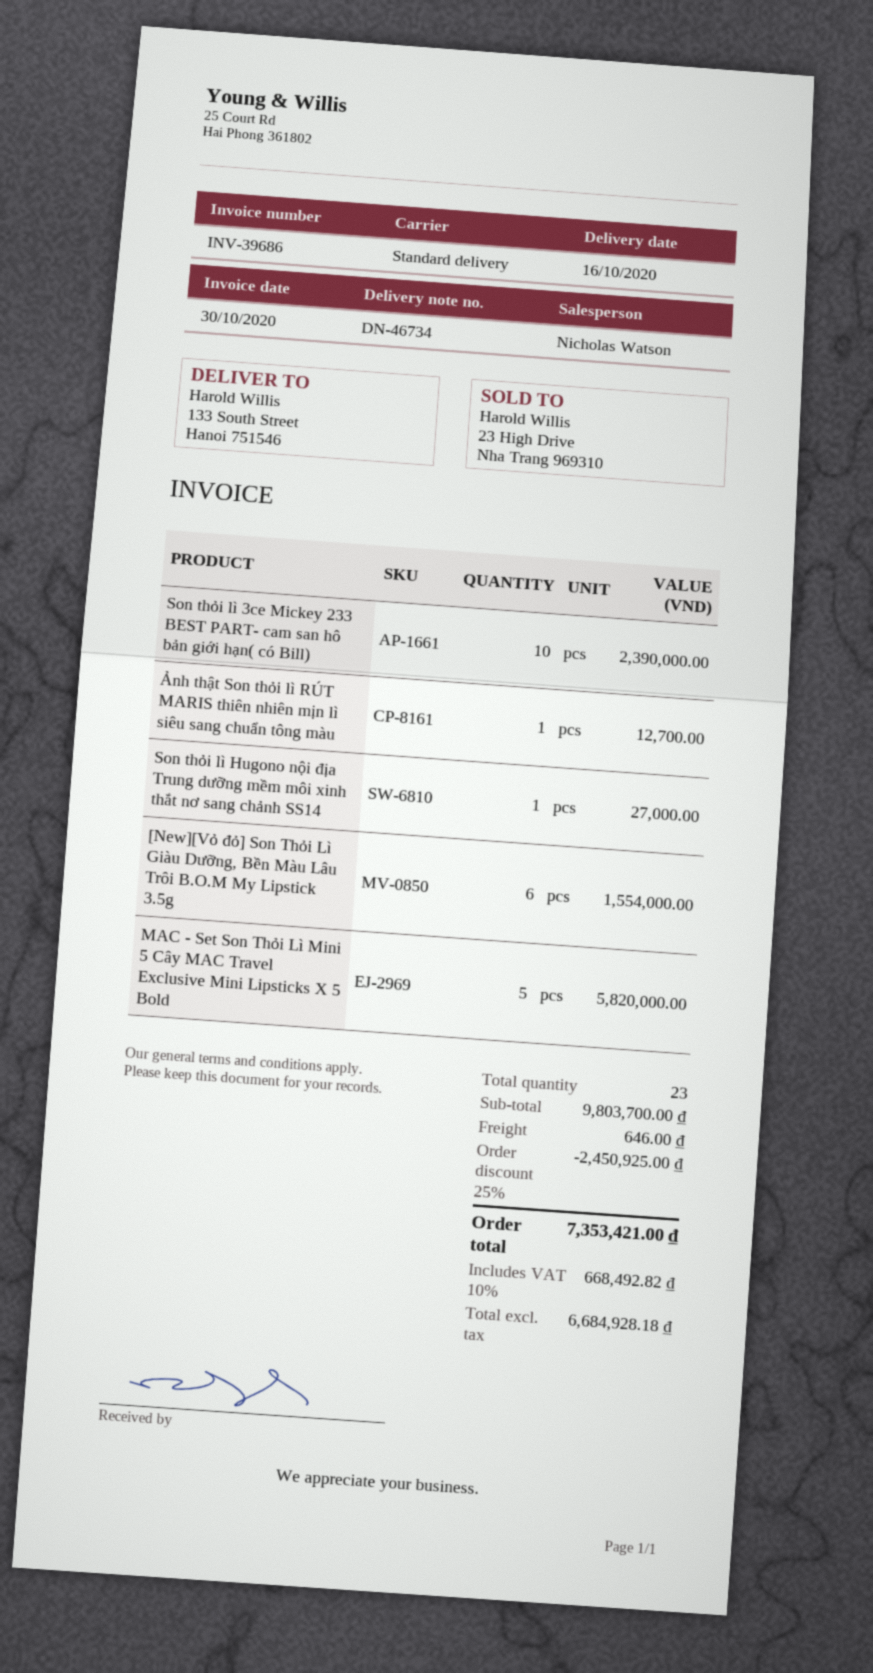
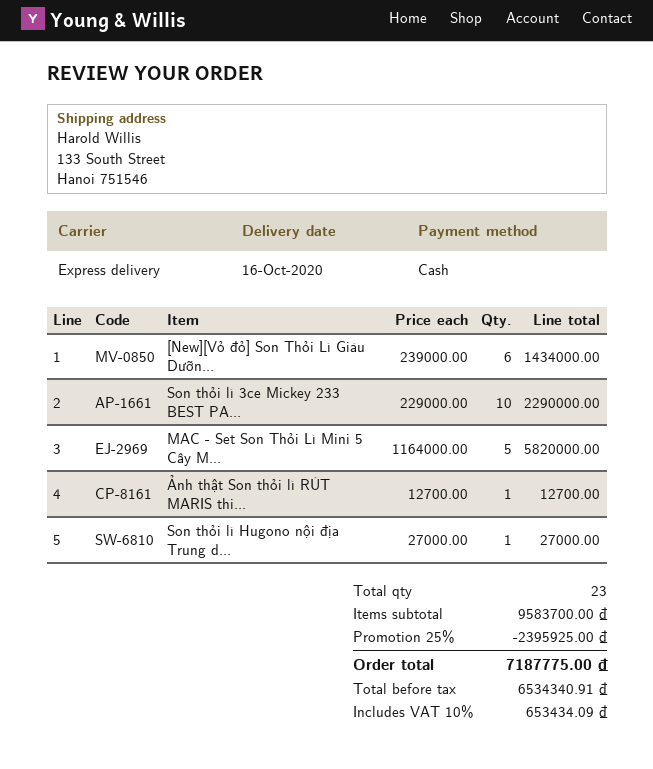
shipping method: standard -> express
Son thỏi lì 3ce Mickey 233 BEST PART- cam san hô bản giới hạn( có Bill): 10 for 2390000.00 -> 10 for 2290000.00
[New][Vỏ đỏ] Son Thỏi Lì Giàu Dưỡng, Bền Màu Lâu Trôi B.O.M My Lipstick 3.5g: 6 for 1554000.00 -> 6 for 1434000.00
subtotal: 9803700.00 -> 9583700.00
discount: 25% = 2450925.00 -> 25% = 2395925.00
shipping: 646.00 -> none
net: 6684928.18 -> 6534340.91
tax: 10% = 668492.82 -> 10% = 653434.09
total: 7353421.00 -> 7187775.00

